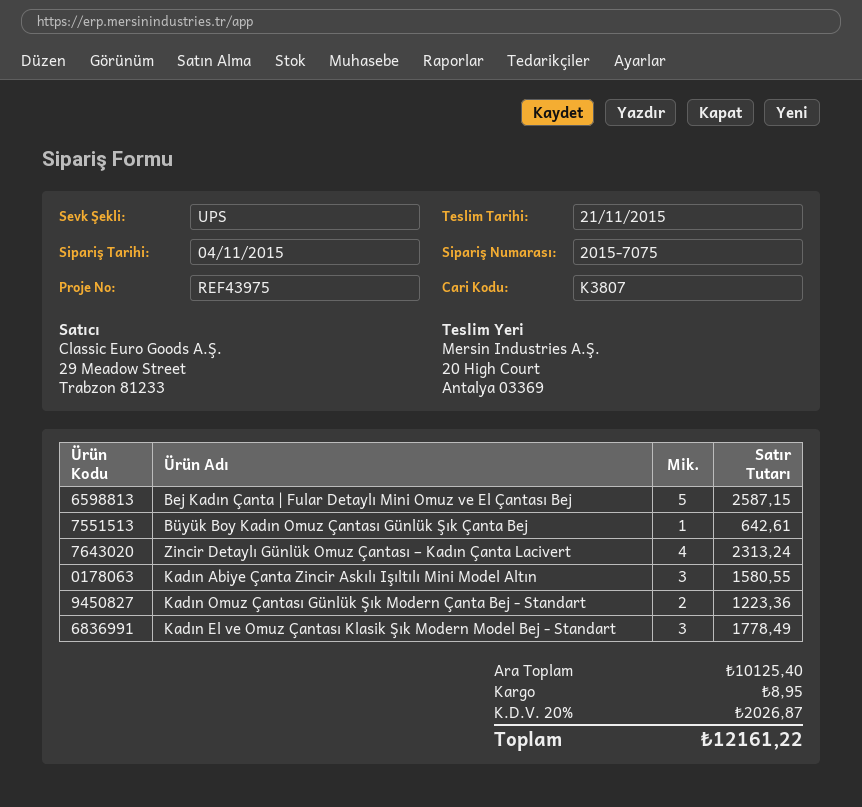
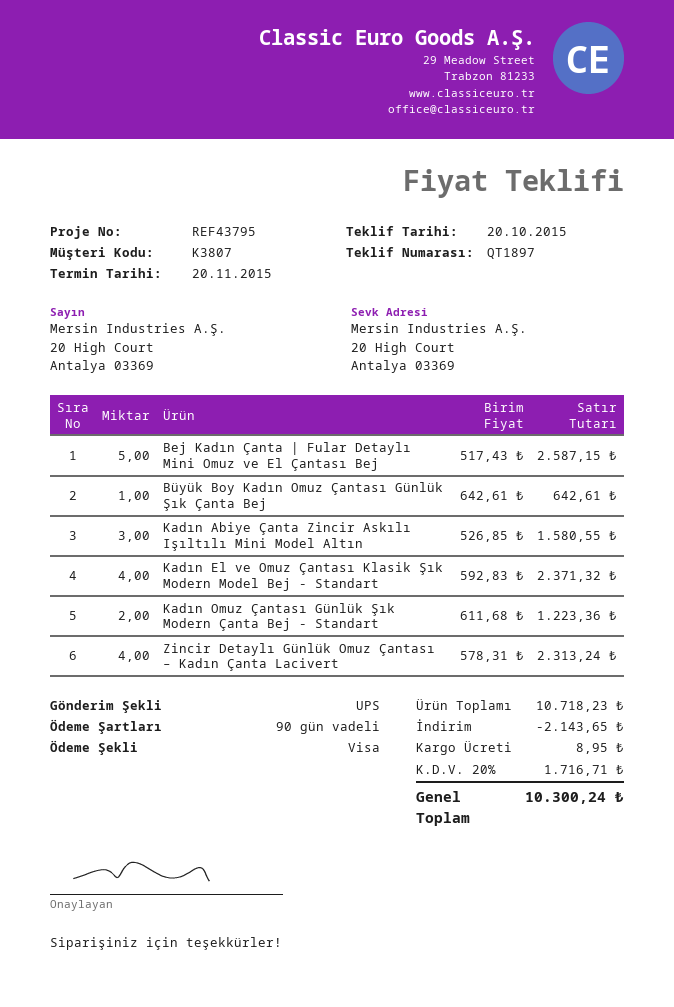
delivery date: 2015-11-21 -> 2015-11-20
reference: REF43975 -> REF43795
Kadın El ve Omuz Çantası Klasik Şık Modern Model Bej - Standart: 3 for 1778.49 -> 4 for 2371.32
subtotal: 10125.40 -> 10718.23
discount: none -> 2143.65
tax: 20% = 2026.87 -> 20% = 1716.71
total: 12161.22 -> 10300.24

